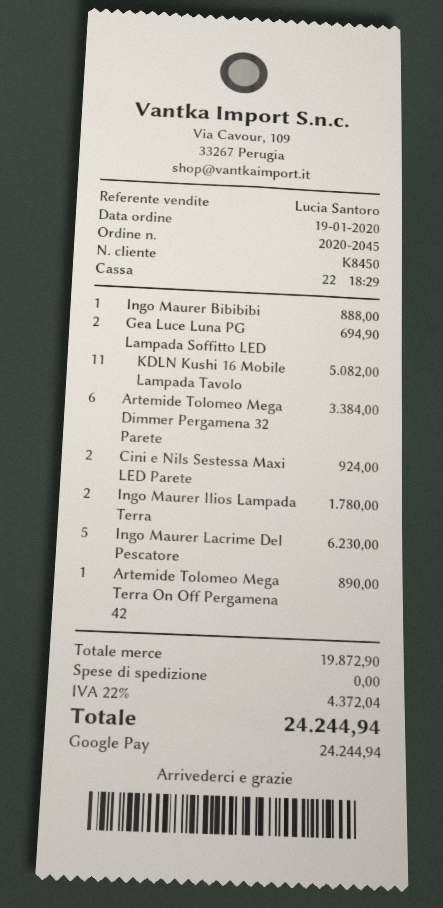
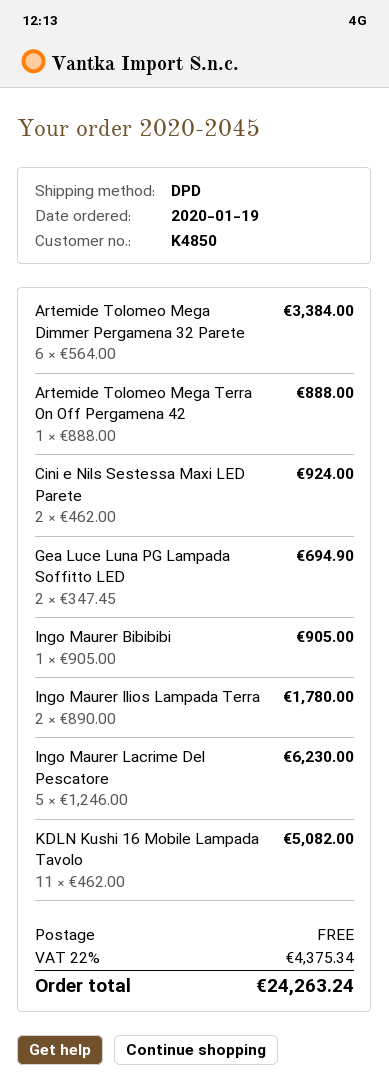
customer number: K8450 -> K4850
Ingo Maurer Bibibibi: 1 for 888.00 -> 1 for 905.00
Artemide Tolomeo Mega Terra On Off Pergamena 42: 1 for 890.00 -> 1 for 888.00
tax: 22% = 4372.04 -> 22% = 4375.34
total: 24244.94 -> 24263.24

